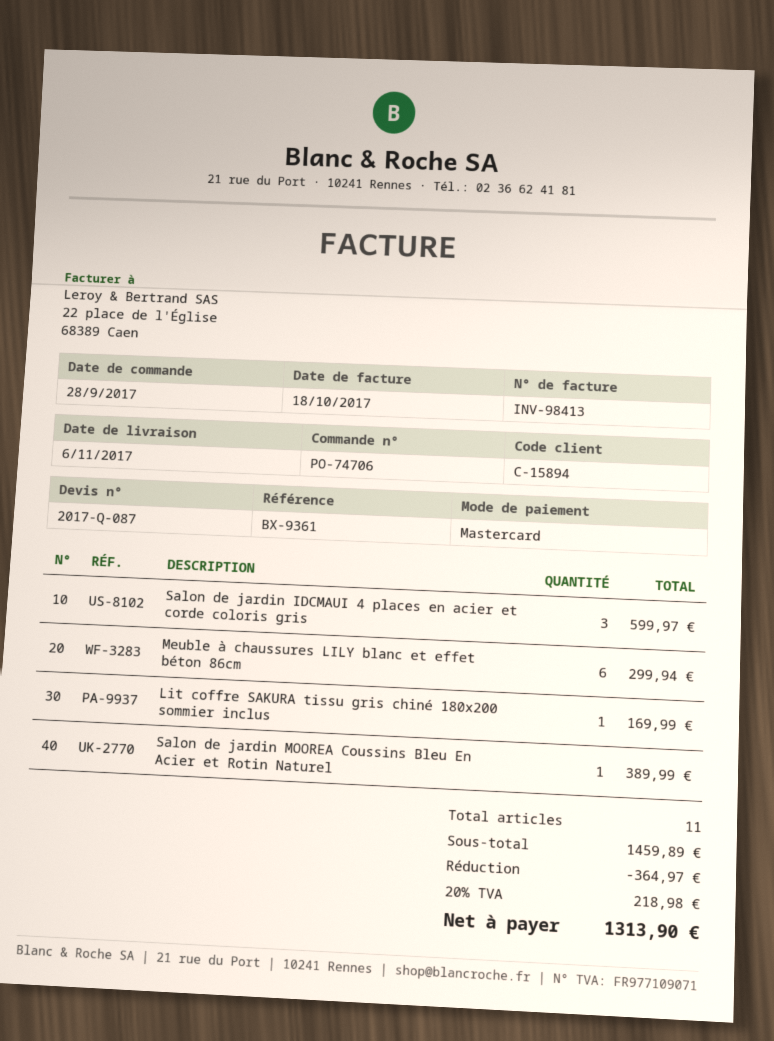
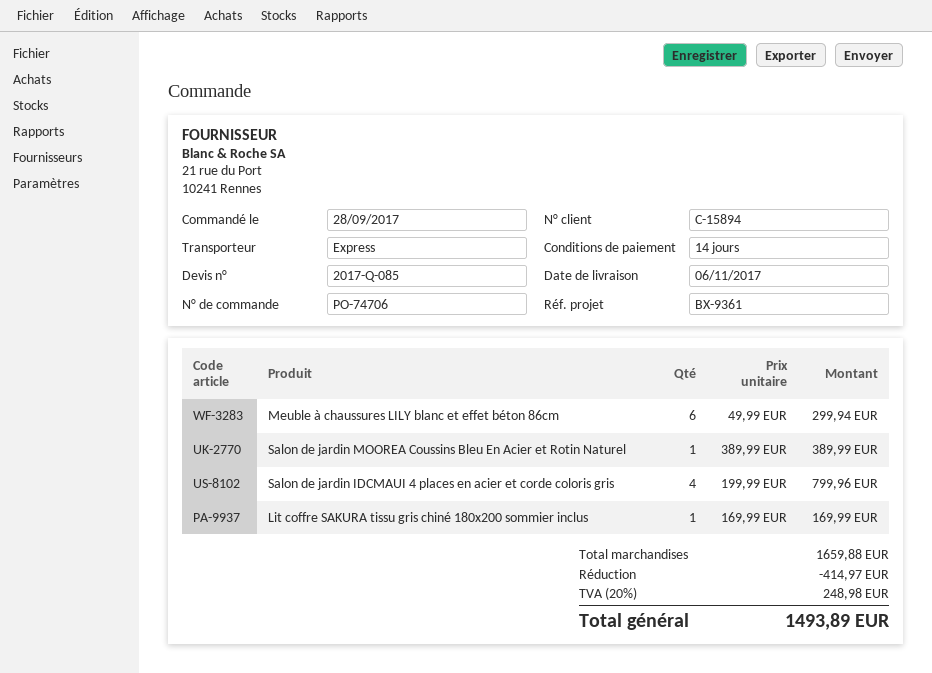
quote number: 2017-Q-087 -> 2017-Q-085
Salon de jardin IDCMAUI 4 places en acier et corde coloris gris: 3 for 599.97 -> 4 for 799.96
subtotal: 1459.89 -> 1659.88
discount: 364.97 -> 414.97
tax: 20% = 218.98 -> 20% = 248.98
total: 1313.90 -> 1493.89

